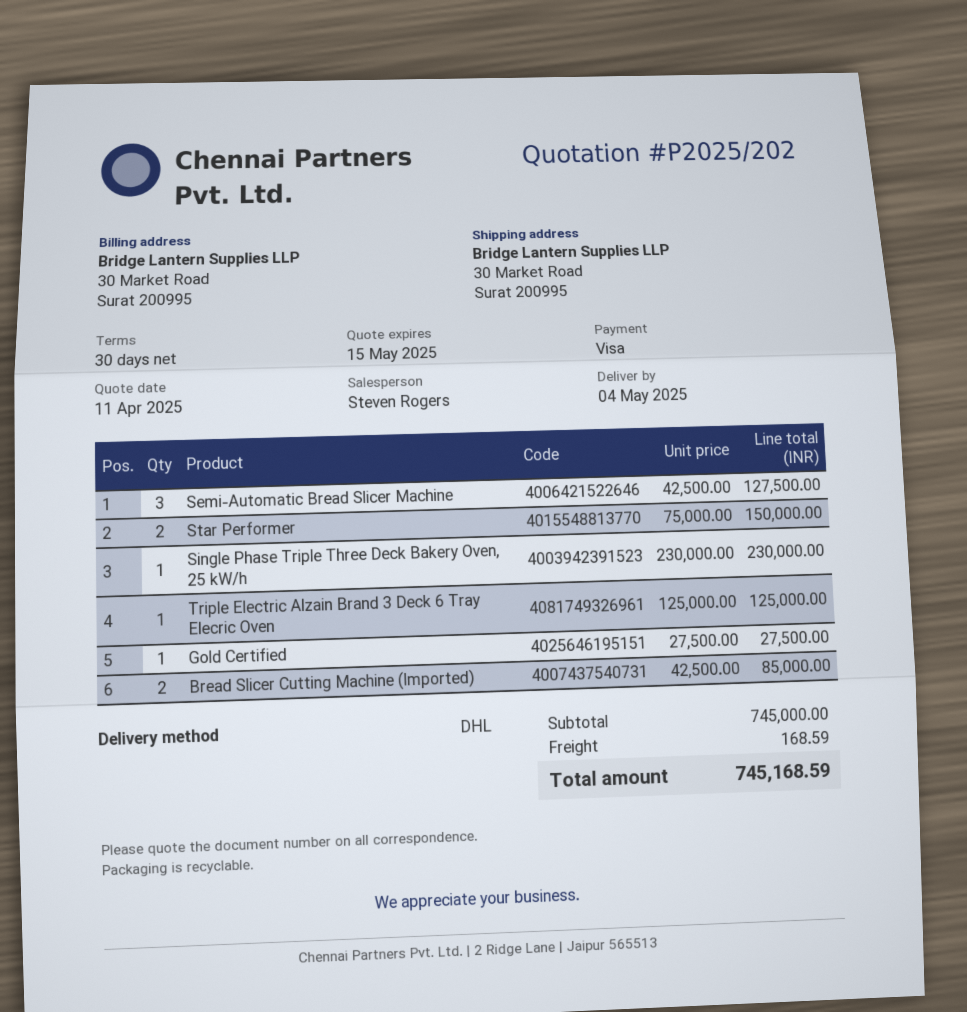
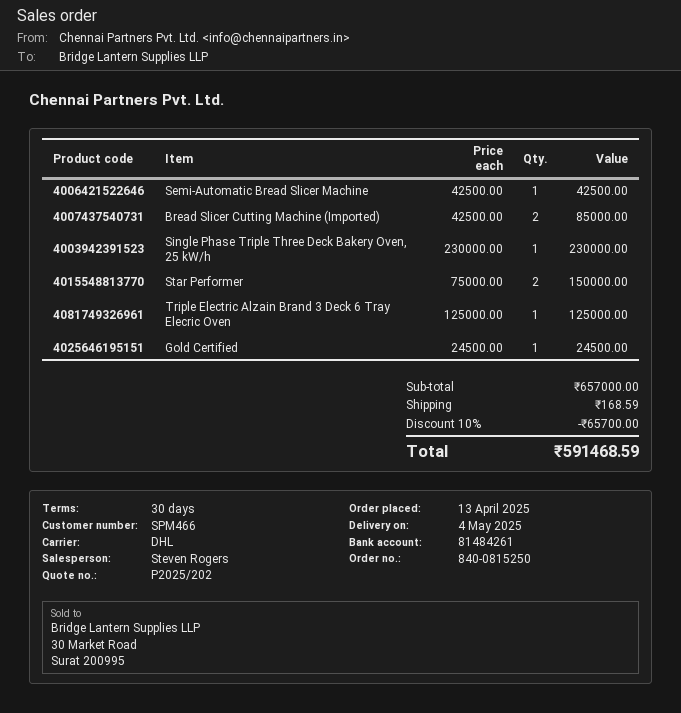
Semi-Automatic Bread Slicer Machine: 3 x 42500.00 = 127500.00 -> 1 x 42500.00 = 42500.00
Gold Certified: 1 x 27500.00 = 27500.00 -> 1 x 24500.00 = 24500.00
subtotal: 745000.00 -> 657000.00
discount: none -> 10% = 65700.00
total: 745168.59 -> 591468.59

